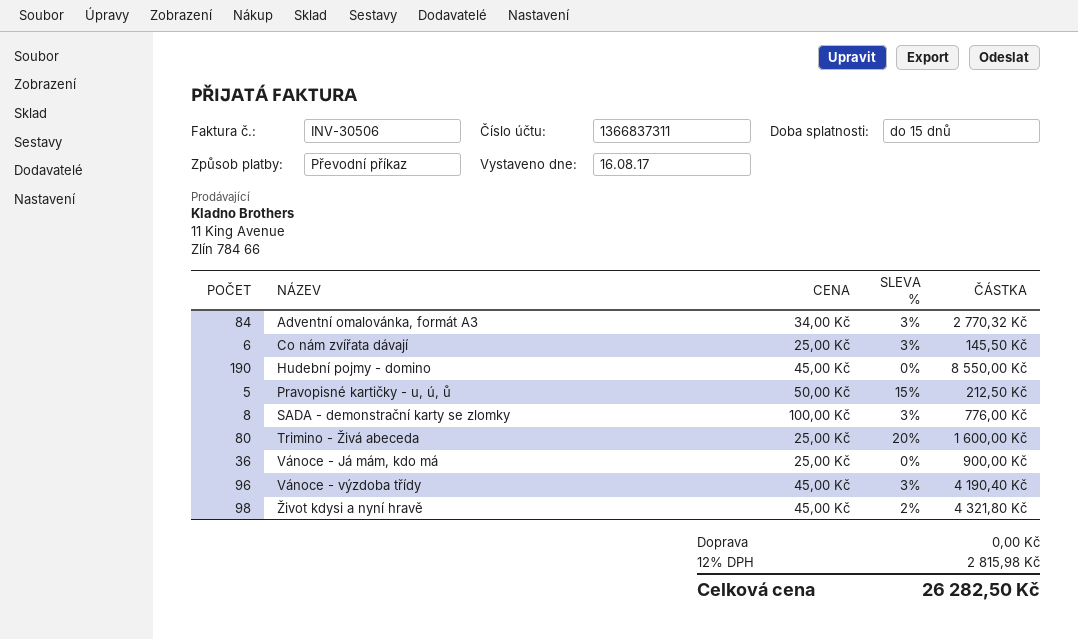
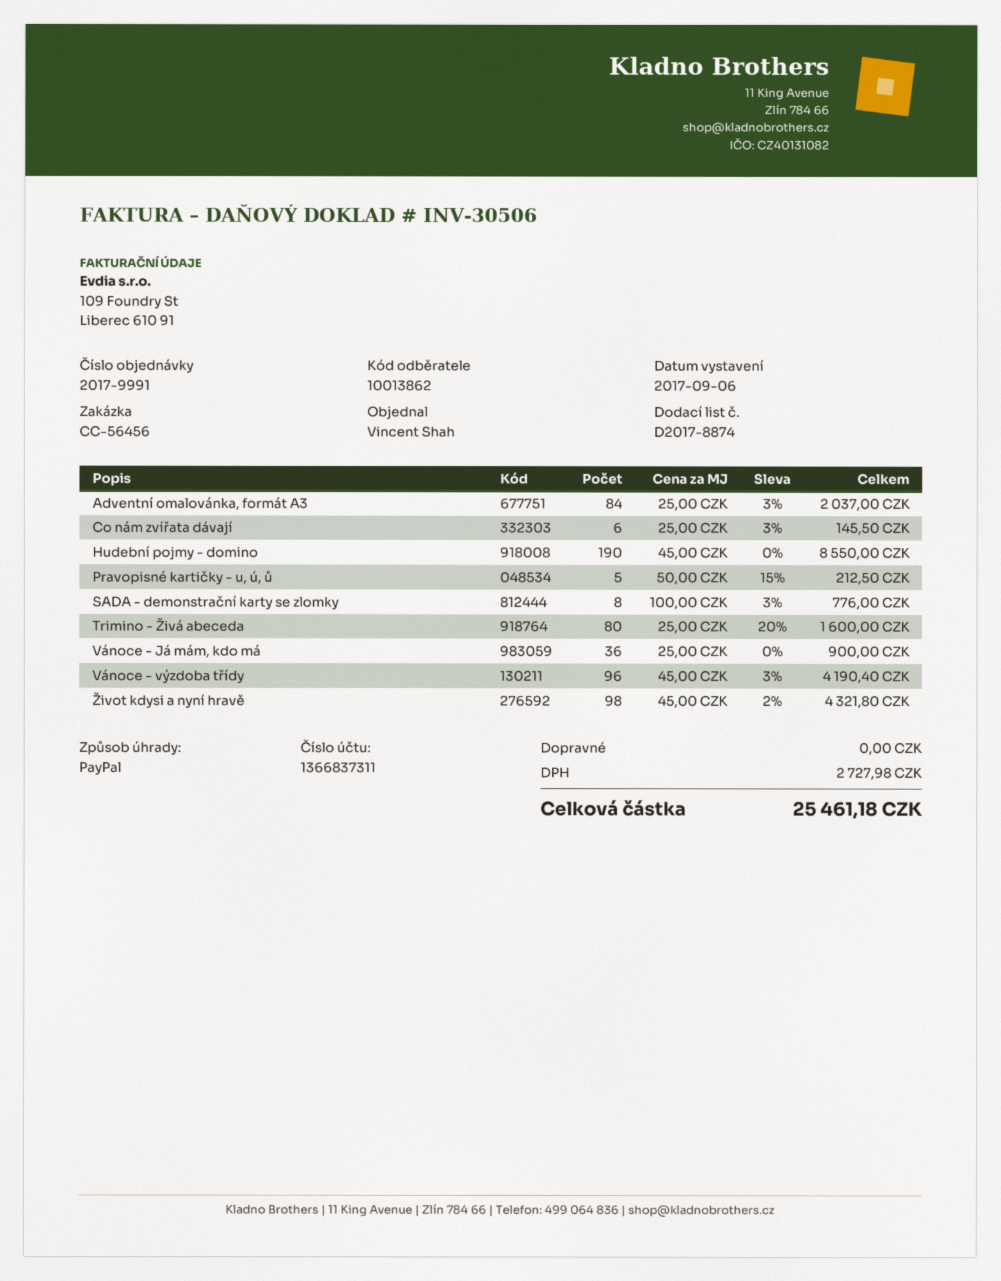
invoice date: 2017-08-16 -> 2017-09-06
payment method: bank transfer -> PayPal
Adventní omalovánka, formát A3: 84 x 34.00 - 3% = 2770.32 -> 84 x 25.00 - 3% = 2037.00
tax: 2815.98 -> 2727.98
total: 26282.50 -> 25461.18

